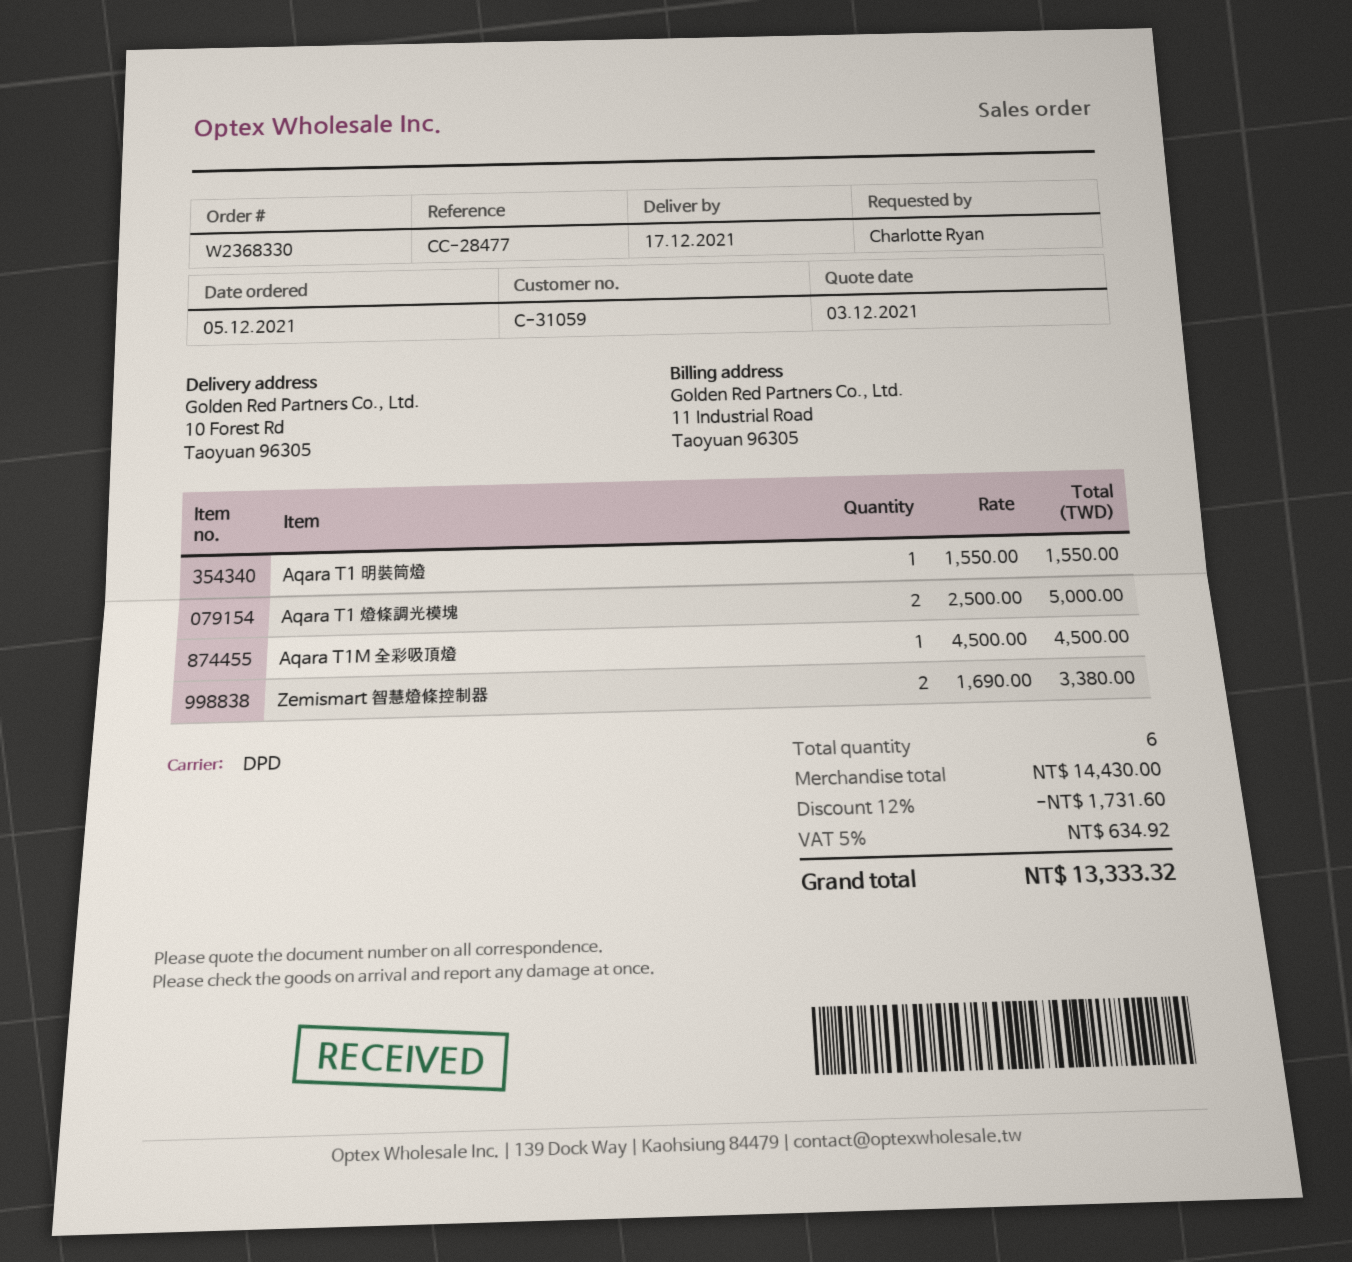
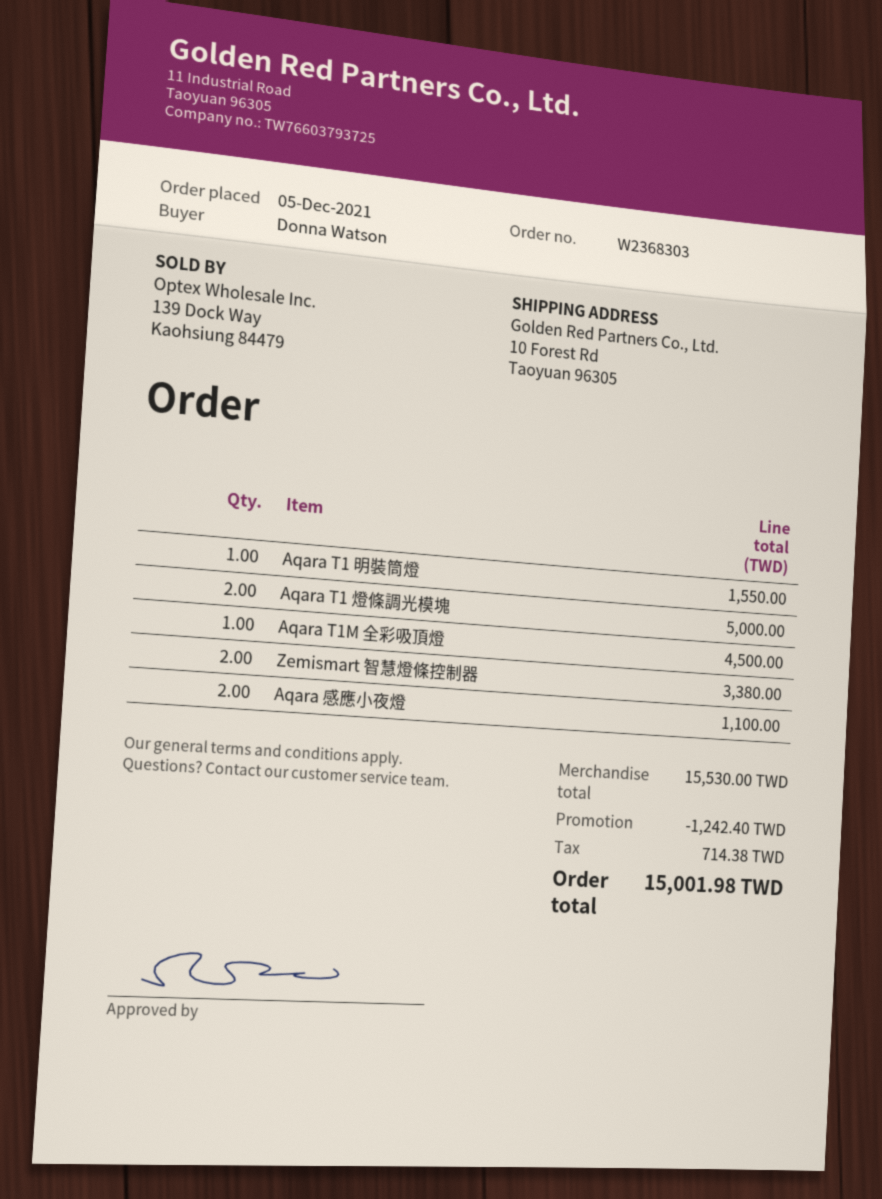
order number: W2368330 -> W2368303
ordered by: Charlotte Ryan -> Donna Watson
Aqara 感應小夜燈: none -> 2 for 1100.00
subtotal: 14430.00 -> 15530.00
discount: 1731.60 -> 1242.40
tax: 634.92 -> 714.38
total: 13333.32 -> 15001.98

